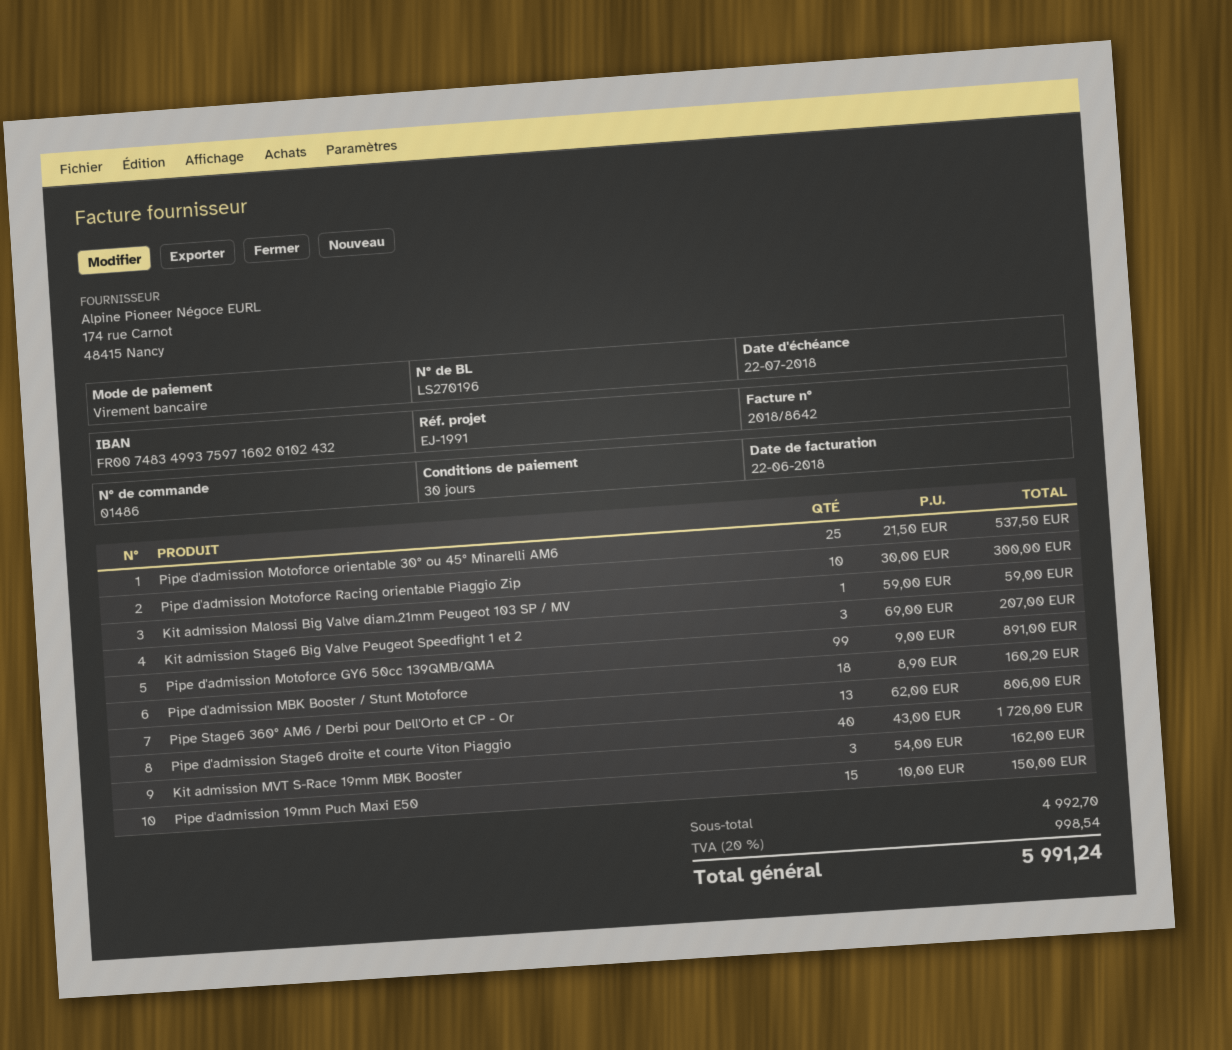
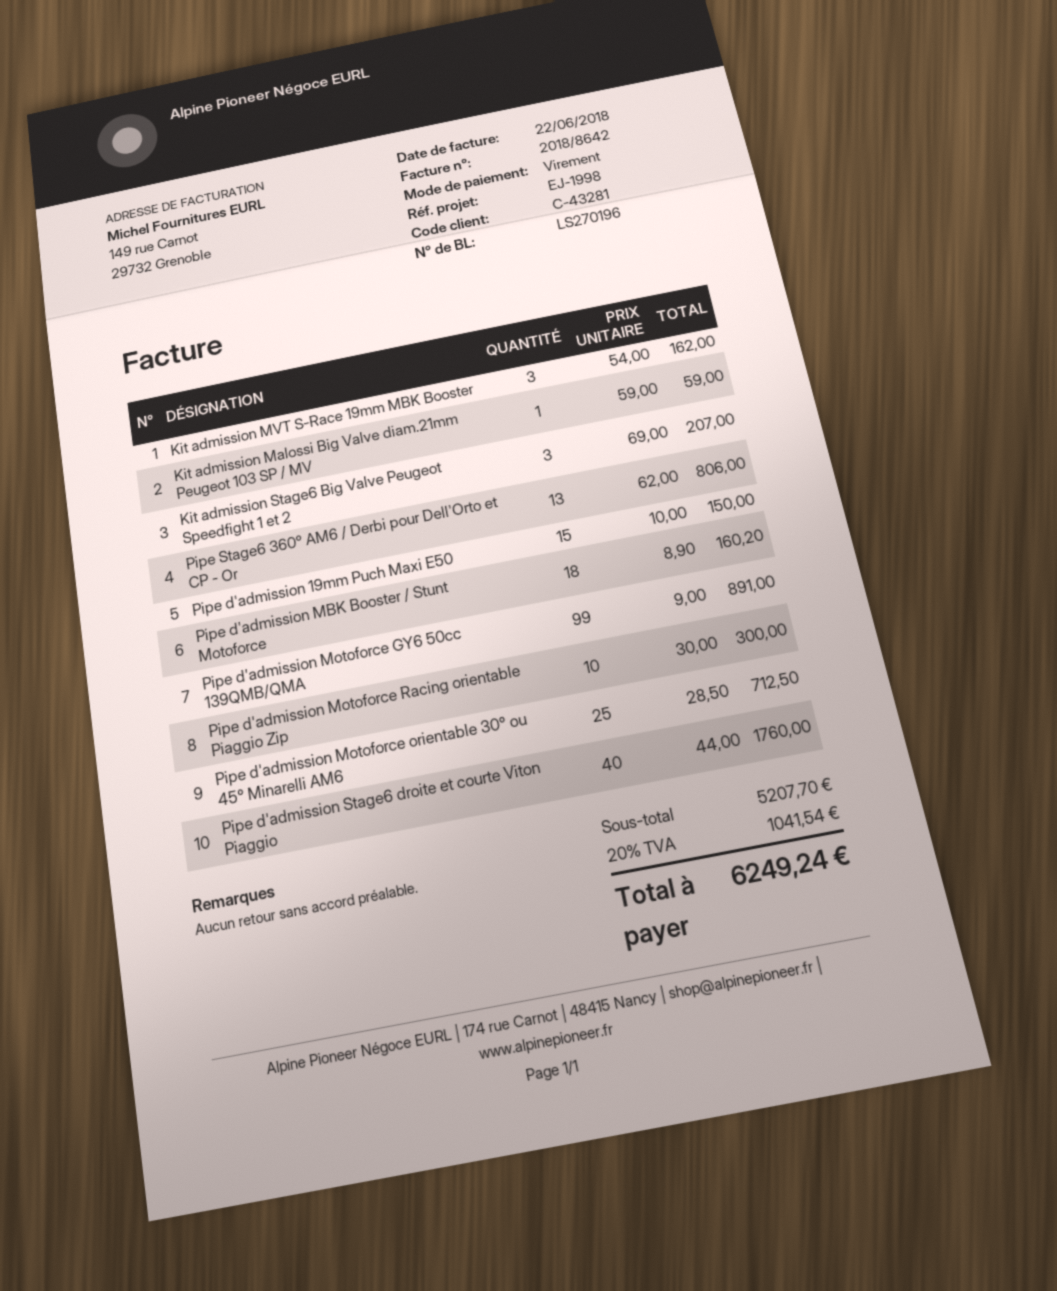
reference: EJ-1991 -> EJ-1998
Pipe d'admission Motoforce orientable 30° ou 45° Minarelli AM6: 25 x 21.50 = 537.50 -> 25 x 28.50 = 712.50
Pipe d'admission Stage6 droite et courte Viton Piaggio: 40 x 43.00 = 1720.00 -> 40 x 44.00 = 1760.00
subtotal: 4992.70 -> 5207.70
tax: 20% = 998.54 -> 20% = 1041.54
total: 5991.24 -> 6249.24

